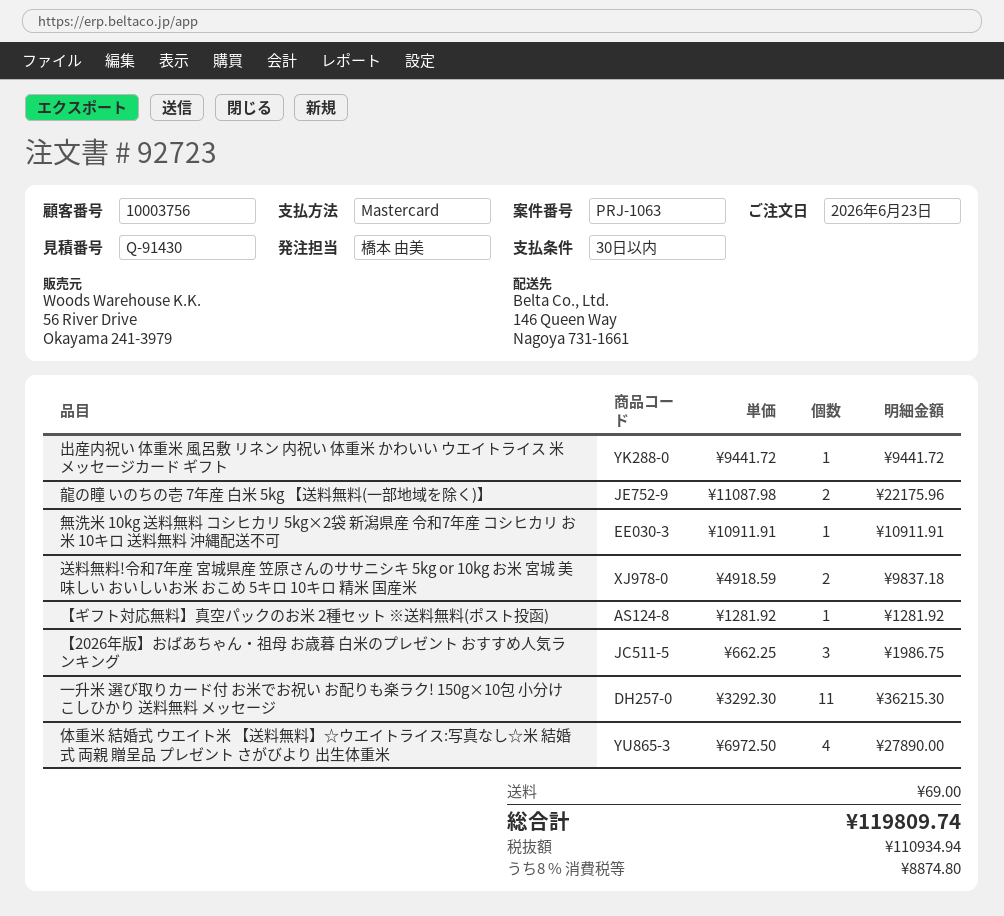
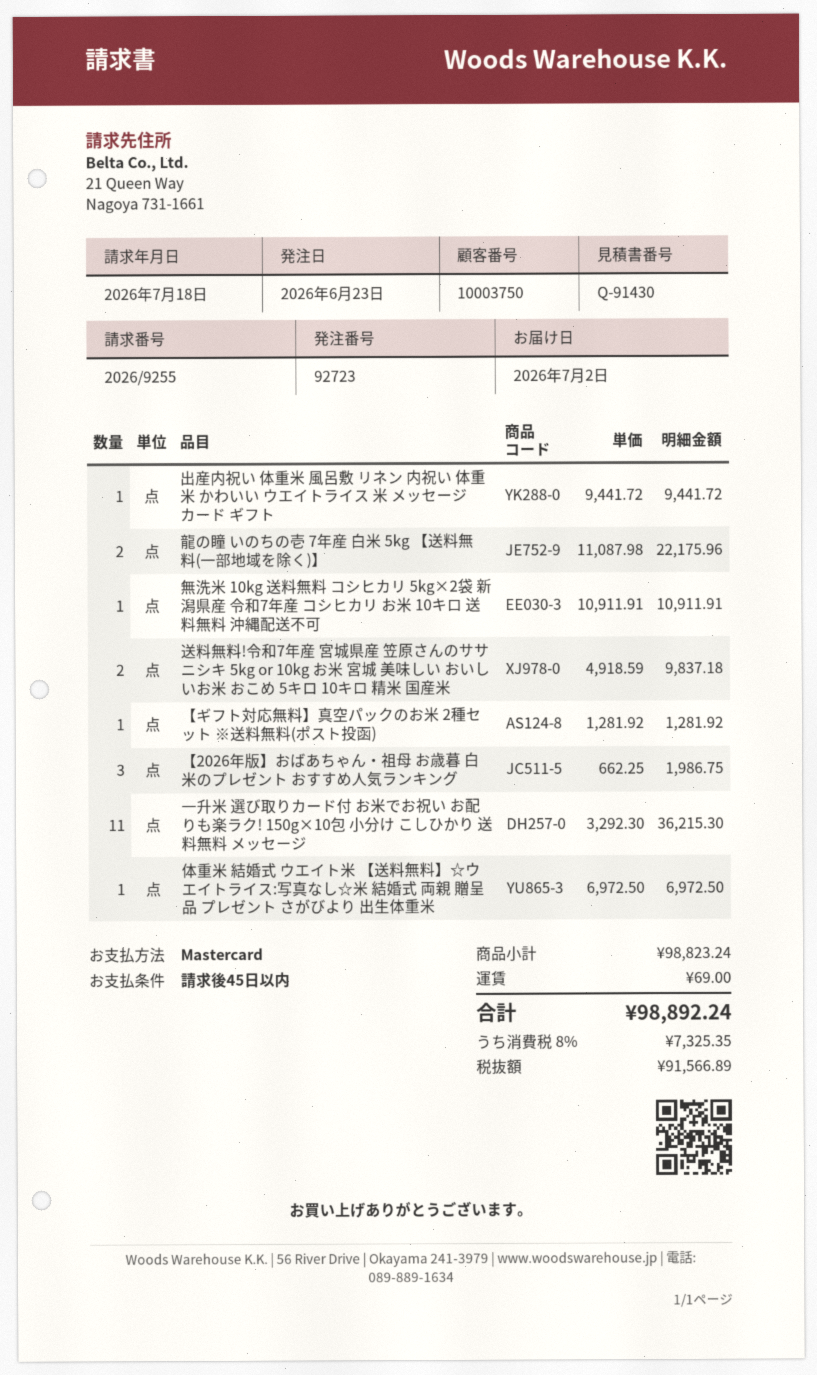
payment terms: 30 days -> 45 days
customer number: 10003756 -> 10003750
体重米 結婚式 ウエイト米 【送料無料】☆ウエイトライス:写真なし☆米 結婚式 両親 贈呈品 プレゼント さがびより 出生体重米: 4 x 6972.50 = 27890.00 -> 1 x 6972.50 = 6972.50
net: 110934.94 -> 91566.89
tax: 8% = 8874.80 -> 8% = 7325.35
total: 119809.74 -> 98892.24

